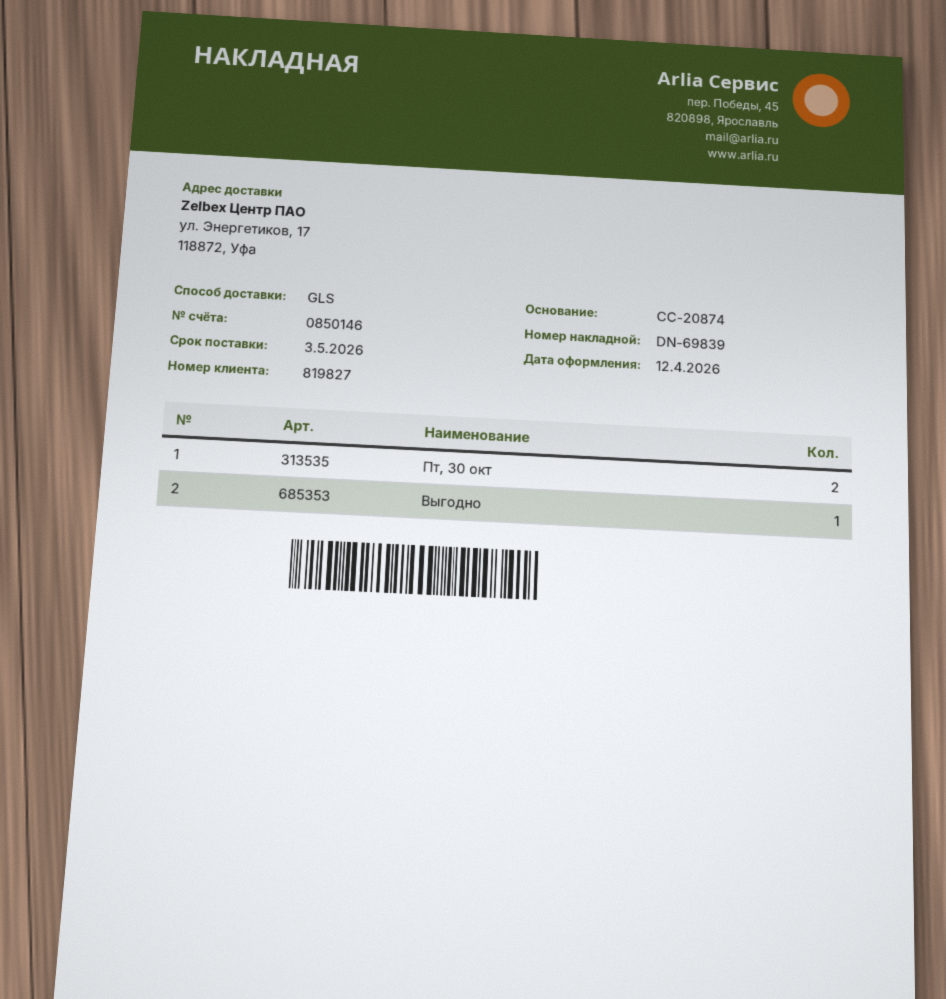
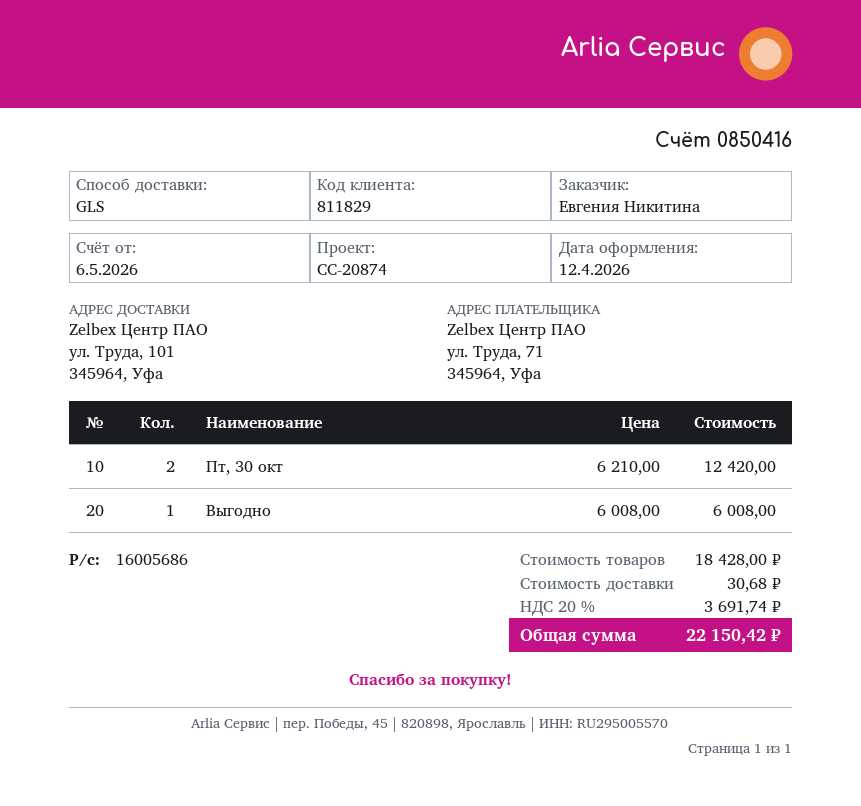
invoice number: 0850146 -> 0850416
customer number: 819827 -> 811829
ship to: ул. Энергетиков, 17, 118872, Уфа -> ул. Труда, 101, 345964, Уфа

